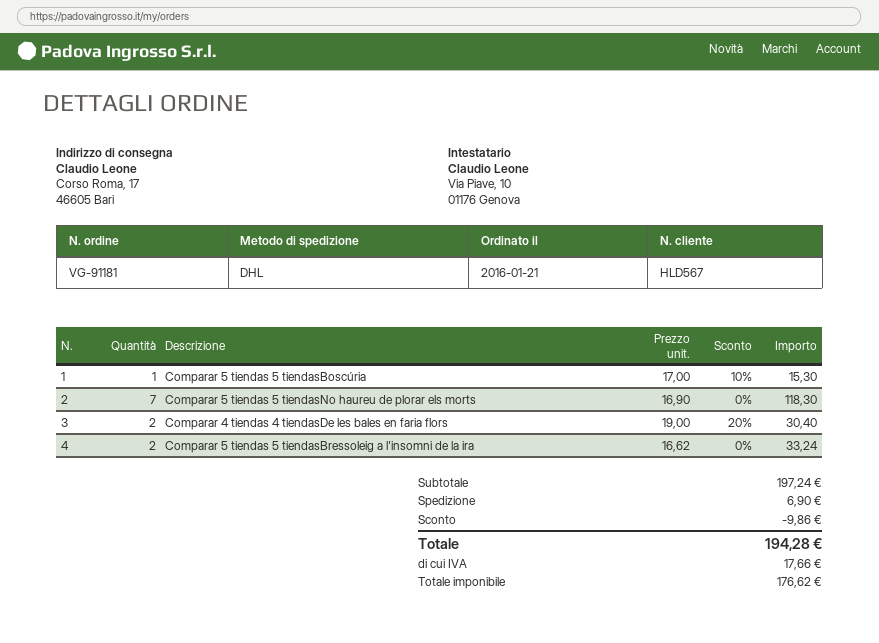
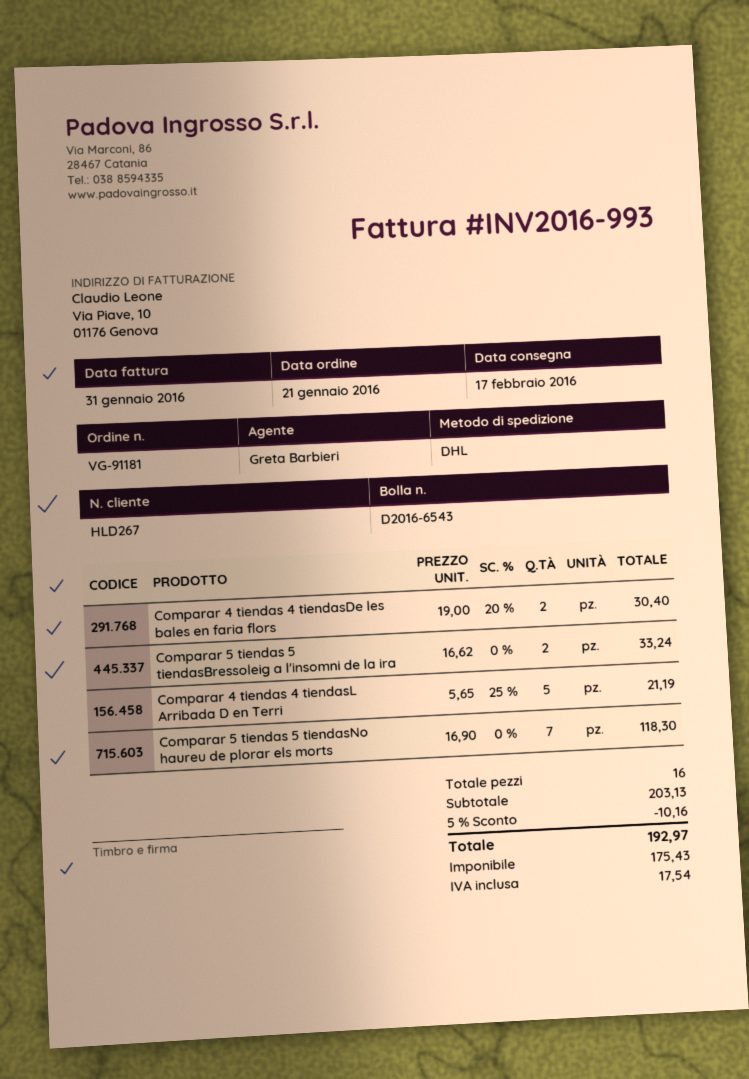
customer number: HLD567 -> HLD267
Comparar 5 tiendas 5 tiendasBoscúria: 1 x 17.00 - 10% = 15.30 -> none
Comparar 4 tiendas 4 tiendasL Arribada D en Terri: none -> 5 x 5.65 - 25% = 21.19
subtotal: 197.24 -> 203.13
discount: 9.86 -> 10.16
shipping: 6.90 -> none
net: 176.62 -> 175.43
tax: 17.66 -> 17.54
total: 194.28 -> 192.97

